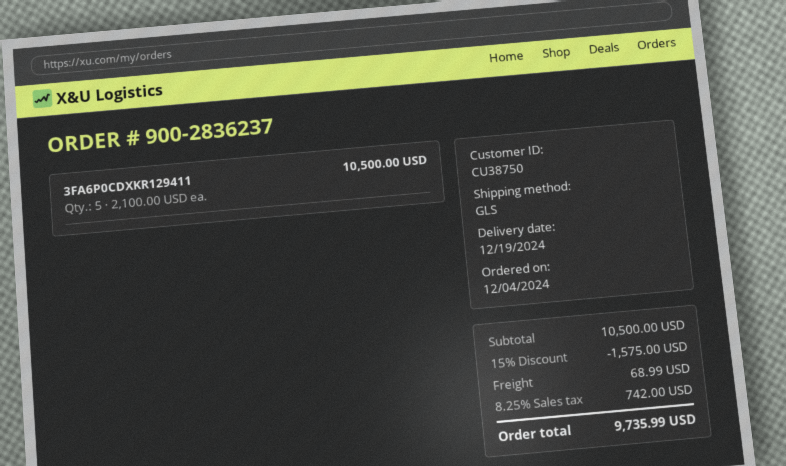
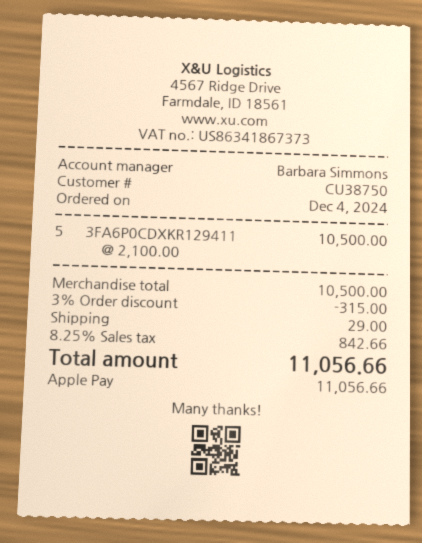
discount: 15% = 1575.00 -> 3% = 315.00
shipping: 68.99 -> 29.00
tax: 8.25% = 742.00 -> 8.25% = 842.66
total: 9735.99 -> 11056.66

